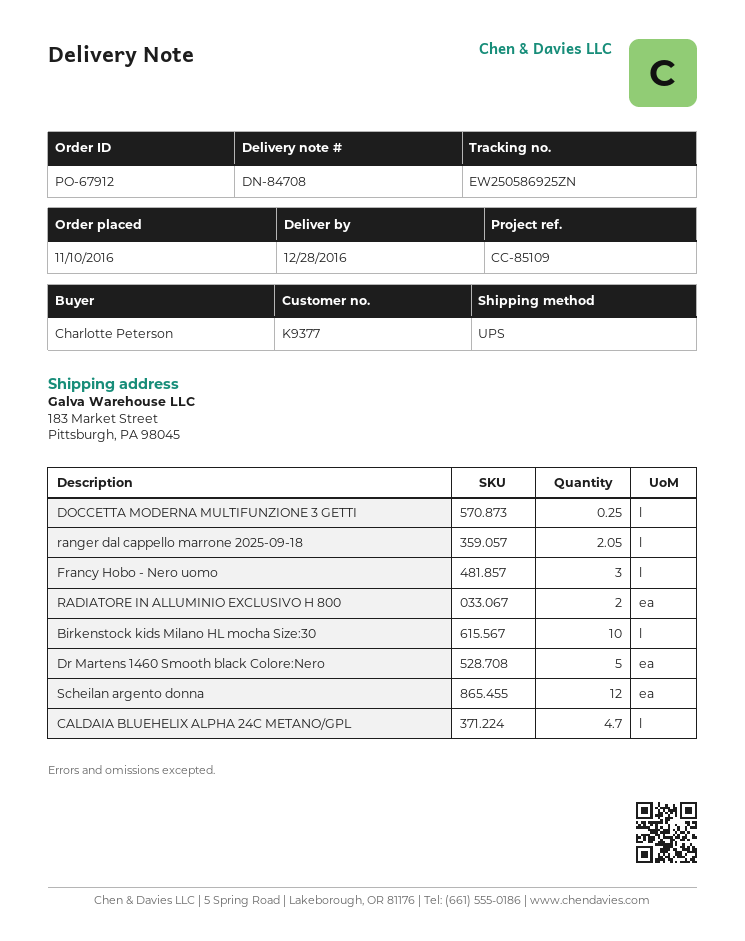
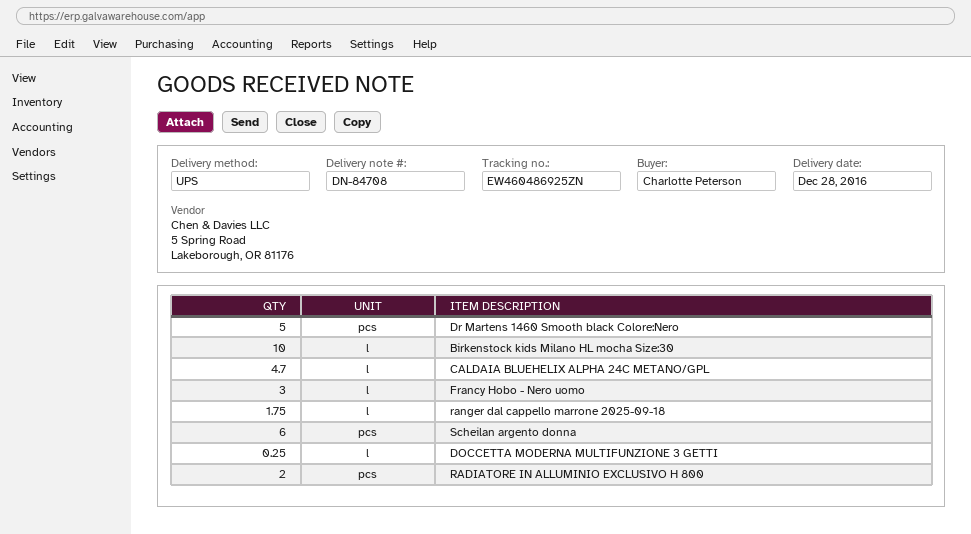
tracking number: EW250586925ZN -> EW460486925ZN
ranger dal cappello marrone 2025-09-18: 2.05 -> 1.75
Scheilan argento donna: 12 -> 6

